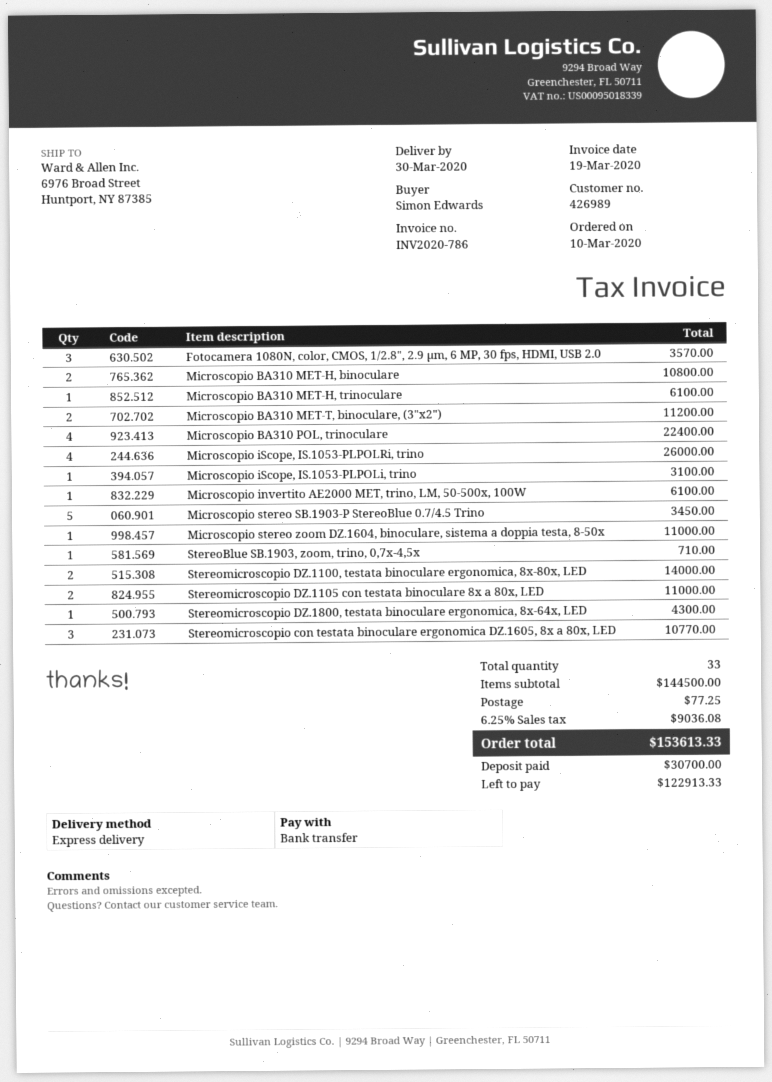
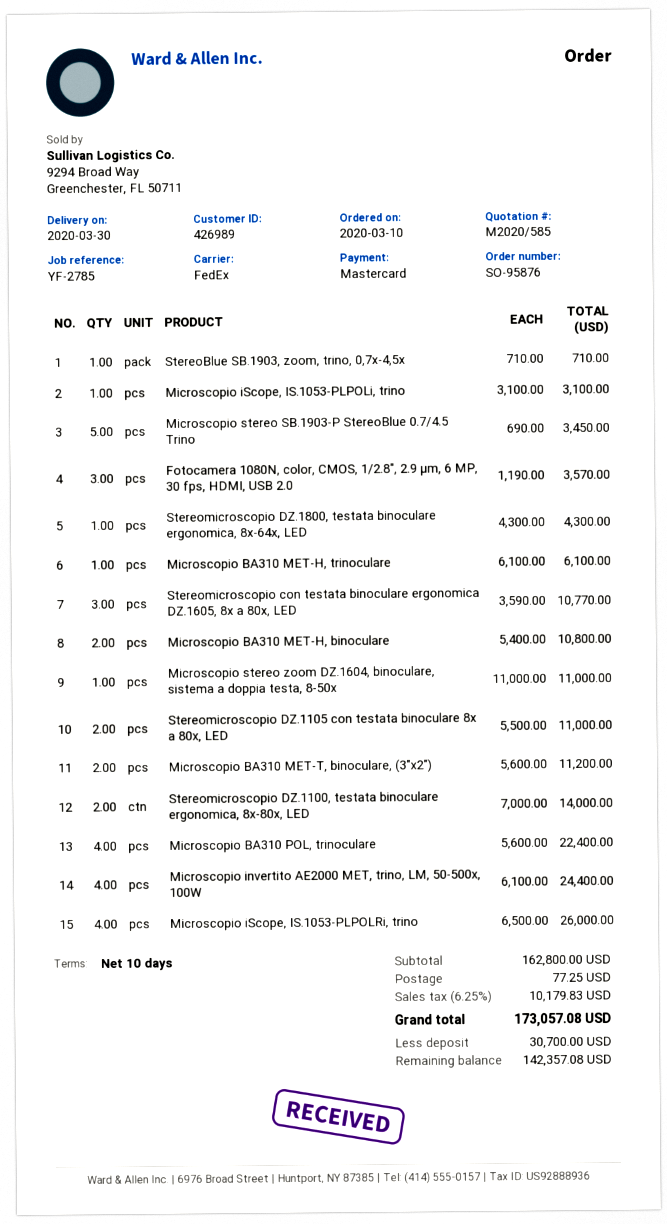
payment method: bank transfer -> Mastercard
shipping method: express -> FedEx
Microscopio invertito AE2000 MET, trino, LM, 50-500x, 100W: 1 for 6100.00 -> 4 for 24400.00
subtotal: 144500.00 -> 162800.00
tax: 6.25% = 9036.08 -> 6.25% = 10179.83
total: 153613.33 -> 173057.08
balance: 122913.33 -> 142357.08

